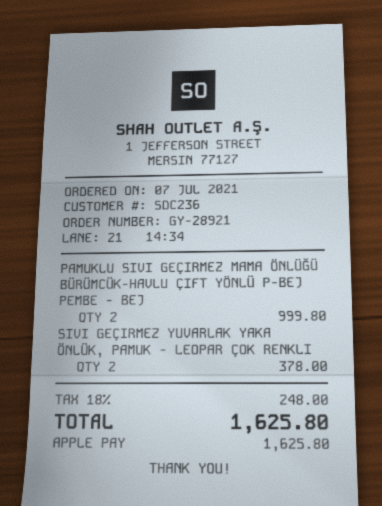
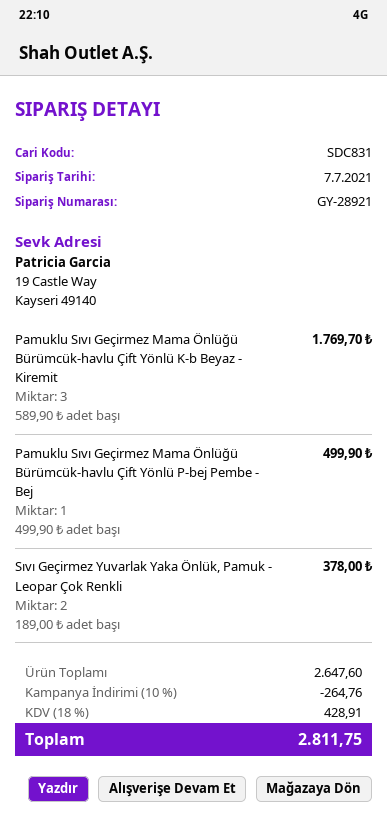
customer number: SDC236 -> SDC831
PAMUKLU SIVI GEÇIRMEZ MAMA ÖNLÜĞÜ BÜRÜMCÜK-HAVLU ÇIFT YÖNLÜ P-BEJ PEMBE - BEJ: 2 for 999.80 -> 1 for 499.90
Pamuklu Sıvı Geçirmez Mama Önlüğü Bürümcük-havlu Çift Yönlü K-b Beyaz - Kiremit: none -> 3 for 1769.70
discount: none -> 10% = 264.76
tax: 18% = 248.00 -> 18% = 428.91
total: 1625.80 -> 2811.75

